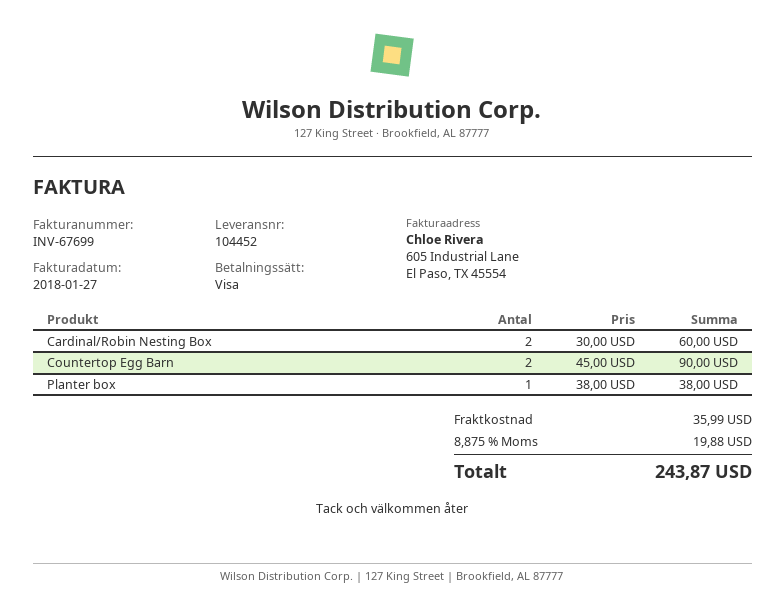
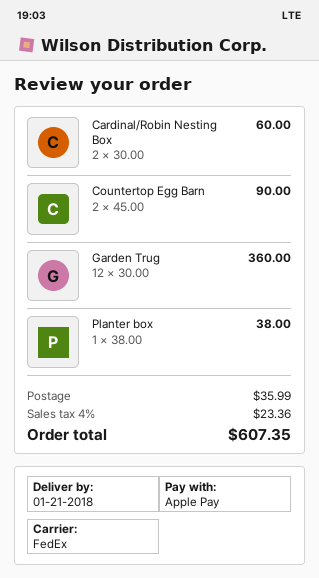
payment method: Visa -> Apple Pay
Garden Trug: none -> 12 x 30.00 = 360.00
tax: 8.875% = 19.88 -> 4% = 23.36
total: 243.87 -> 607.35

